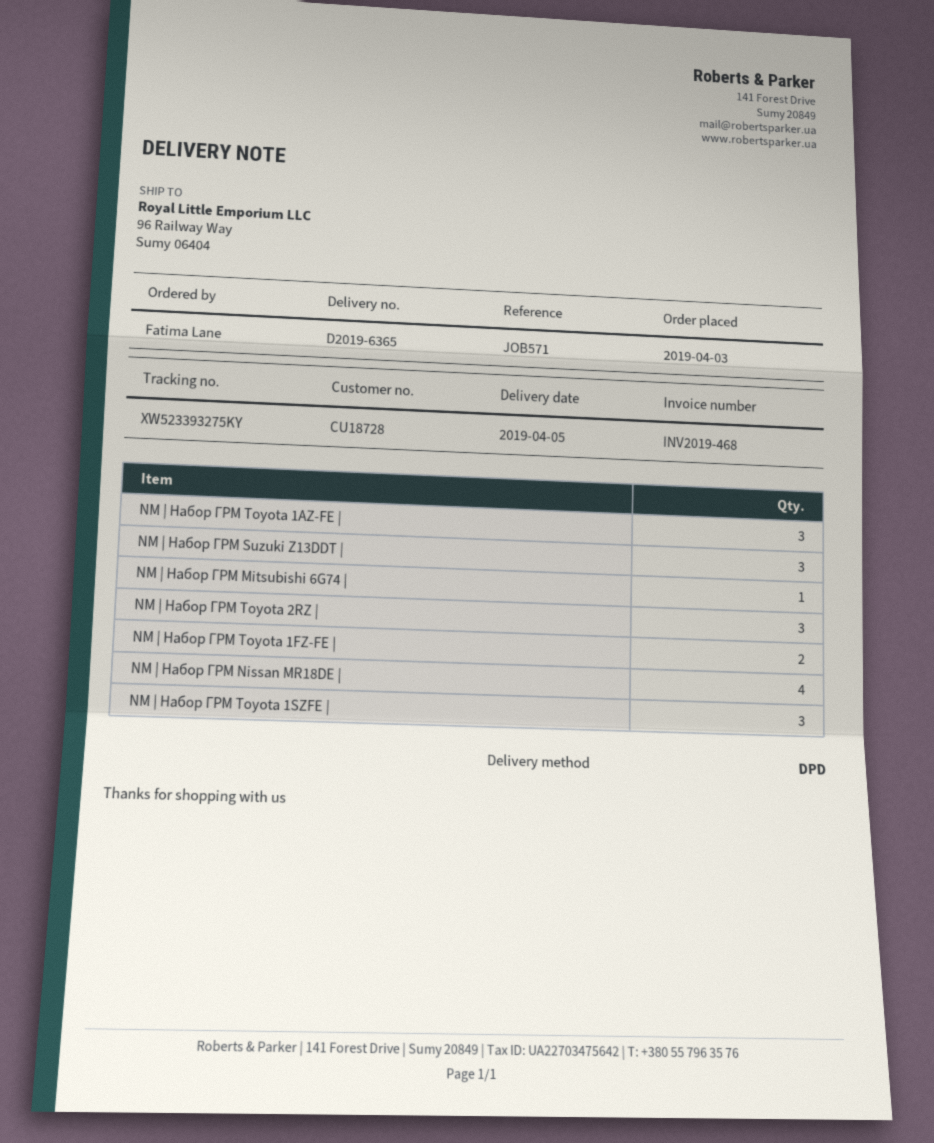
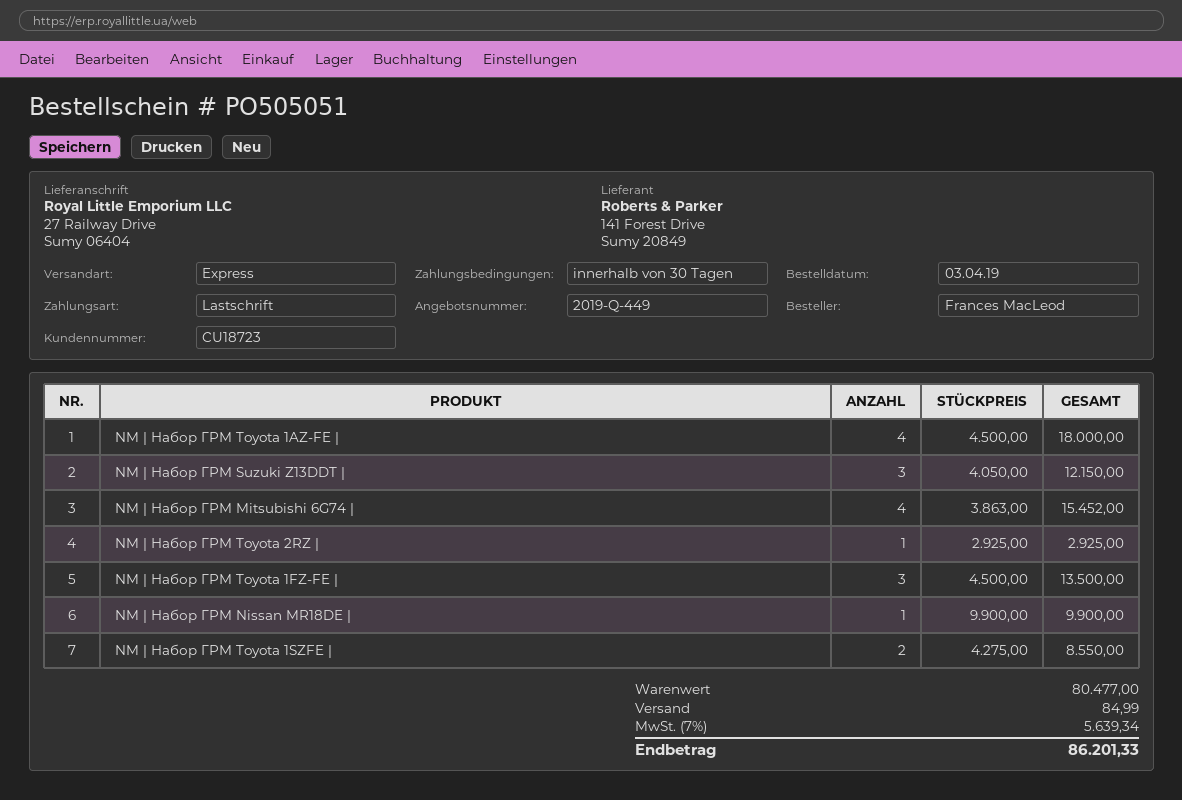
customer number: CU18728 -> CU18723
ordered by: Fatima Lane -> Frances MacLeod
shipping method: DPD -> express
ship to: 96 Railway Way, Sumy 06404 -> 27 Railway Drive, Sumy 06404
NM | Набор ГРМ Toyota 1AZ-FE |: 3 -> 4
NM | Набор ГРМ Mitsubishi 6G74 |: 1 -> 4
NM | Набор ГРМ Toyota 2RZ |: 3 -> 1
NM | Набор ГРМ Toyota 1FZ-FE |: 2 -> 3
NM | Набор ГРМ Nissan MR18DE |: 4 -> 1
NM | Набор ГРМ Toyota 1SZFE |: 3 -> 2

